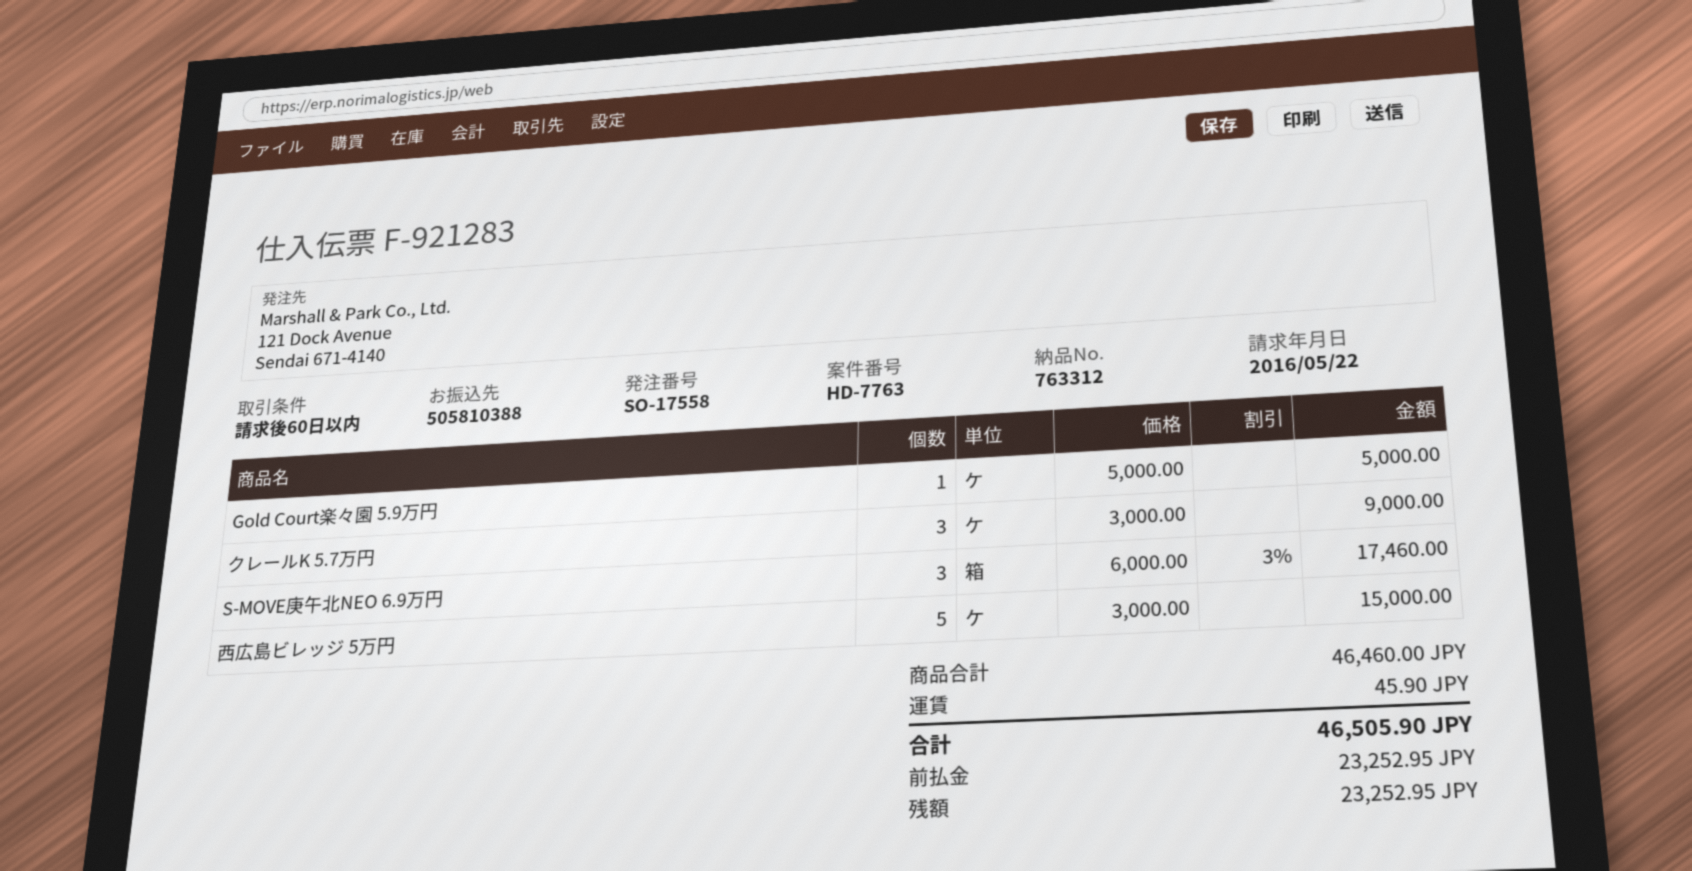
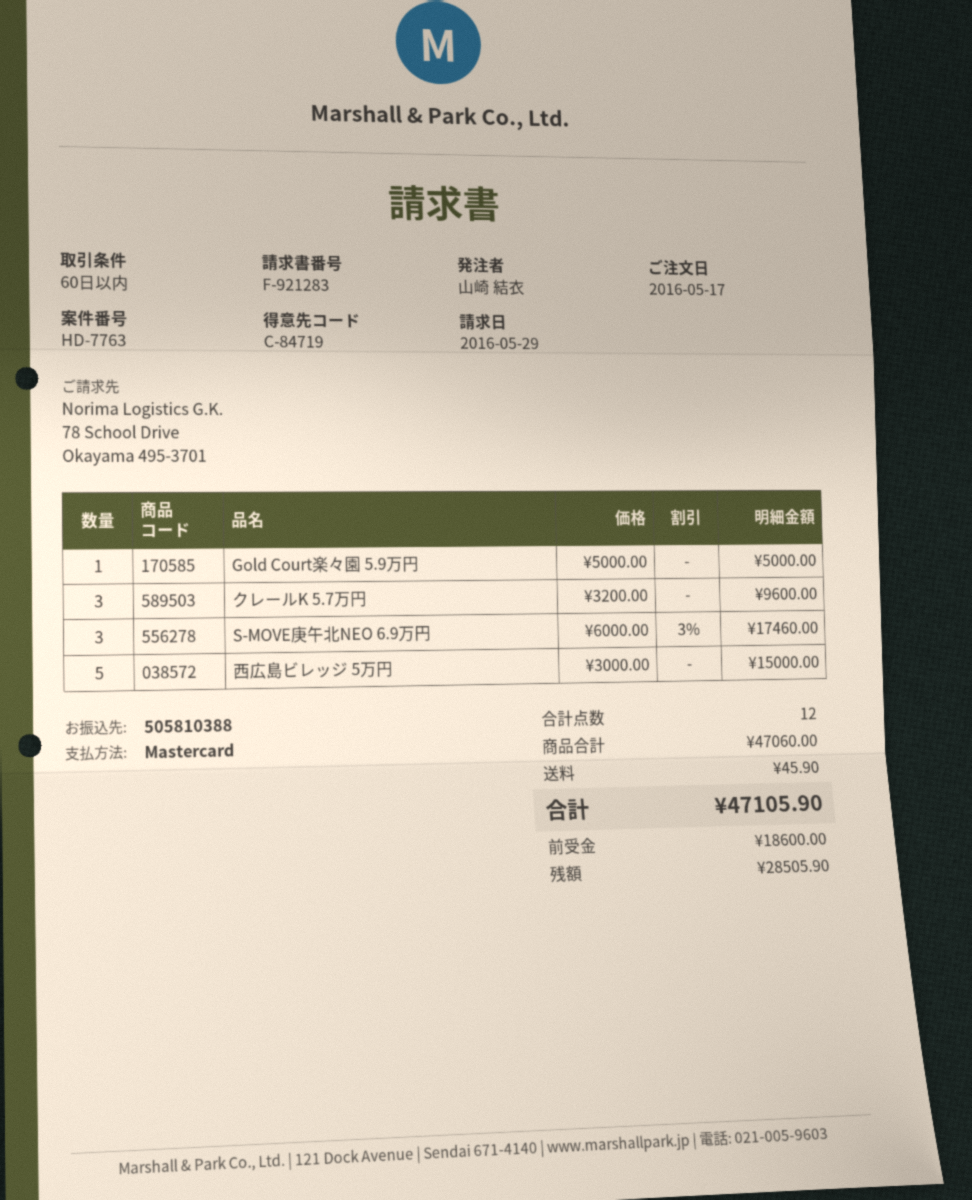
invoice date: 2016-05-22 -> 2016-05-29
クレールK 5.7万円: 3 x 3000.00 = 9000.00 -> 3 x 3200.00 = 9600.00
subtotal: 46460.00 -> 47060.00
total: 46505.90 -> 47105.90
deposit: 23252.95 -> 18600.00
balance: 23252.95 -> 28505.90

